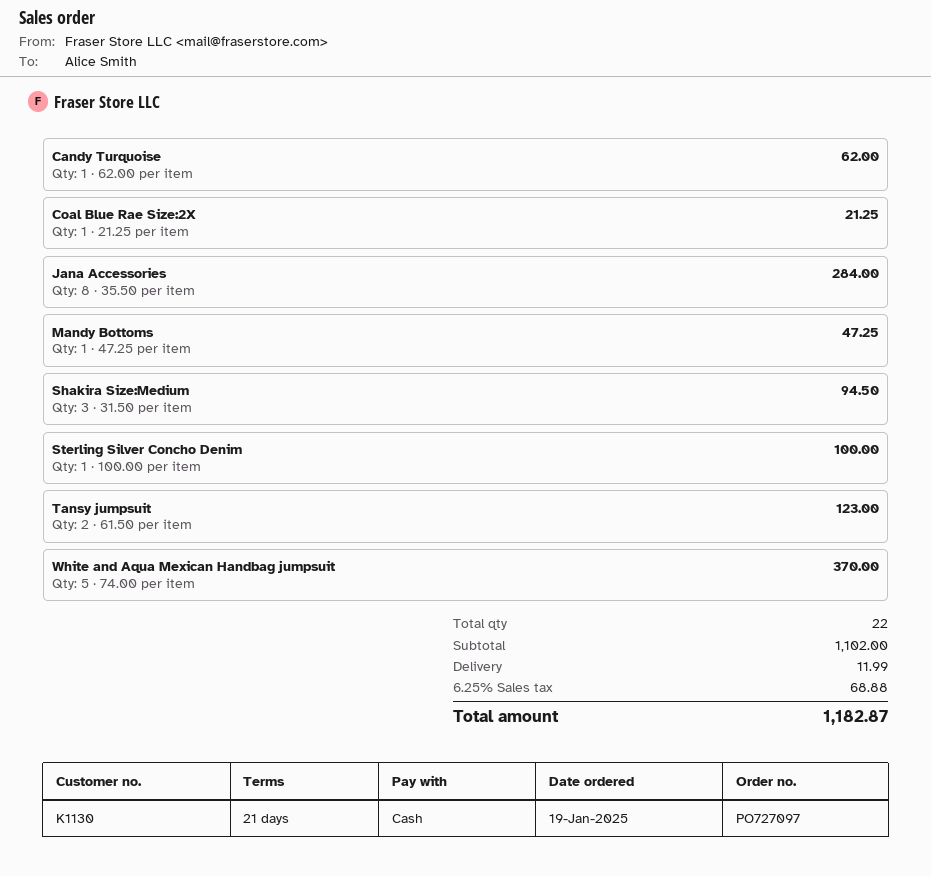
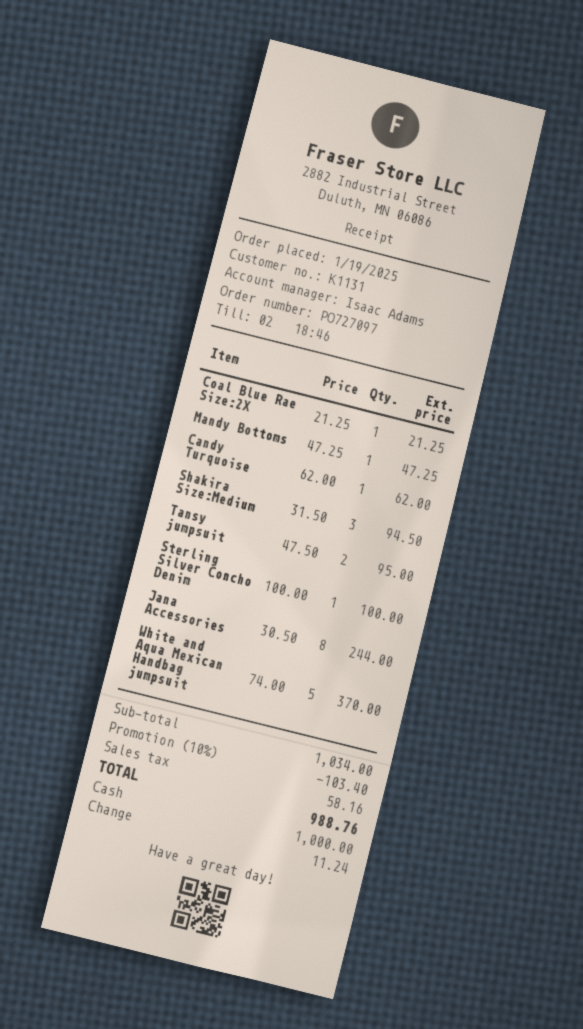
customer number: K1130 -> K1131
Jana Accessories: 8 x 35.50 = 284.00 -> 8 x 30.50 = 244.00
Tansy jumpsuit: 2 x 61.50 = 123.00 -> 2 x 47.50 = 95.00
subtotal: 1102.00 -> 1034.00
discount: none -> 10% = 103.40
shipping: 11.99 -> none
tax: 68.88 -> 58.16
total: 1182.87 -> 988.76

